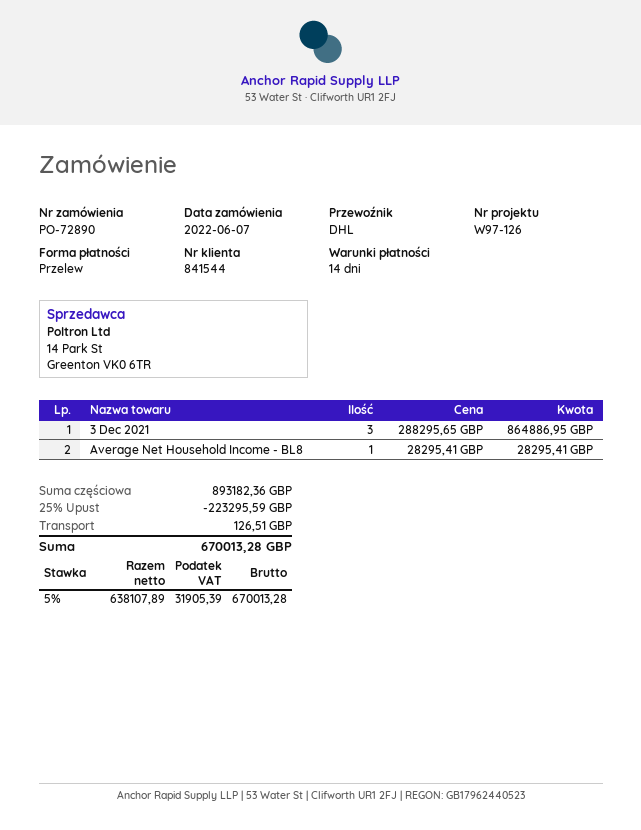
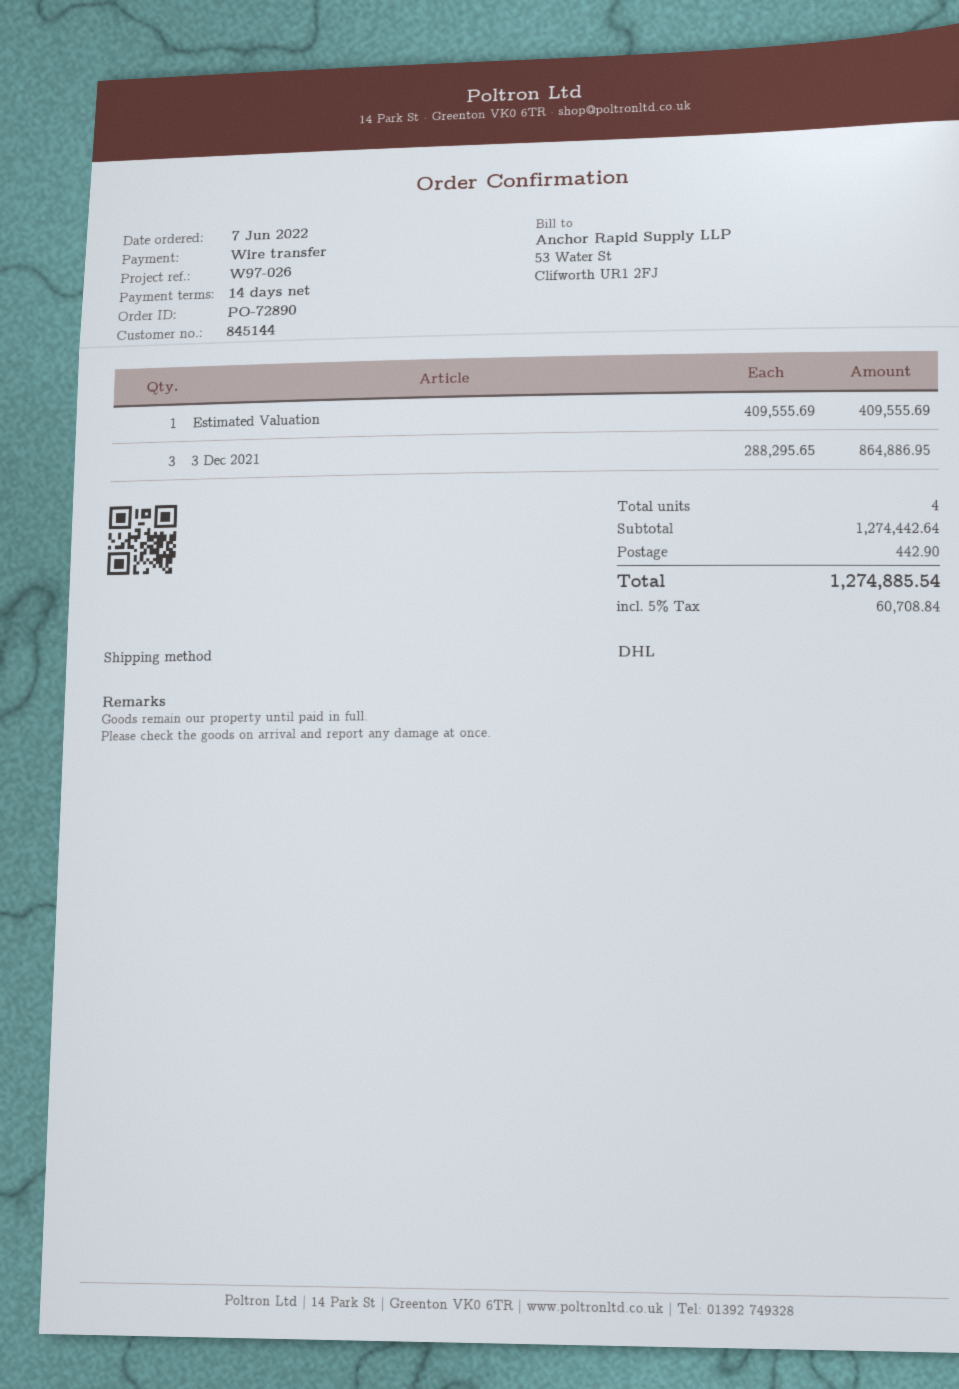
customer number: 841544 -> 845144
reference: W97-126 -> W97-026
Average Net Household Income - BL8: 1 x 28295.41 = 28295.41 -> none
Estimated Valuation: none -> 1 x 409555.69 = 409555.69
subtotal: 893182.36 -> 1274442.64
discount: 25% = 223295.59 -> none
shipping: 126.51 -> 442.90
tax: 5% = 31905.39 -> 5% = 60708.84
total: 670013.28 -> 1274885.54

